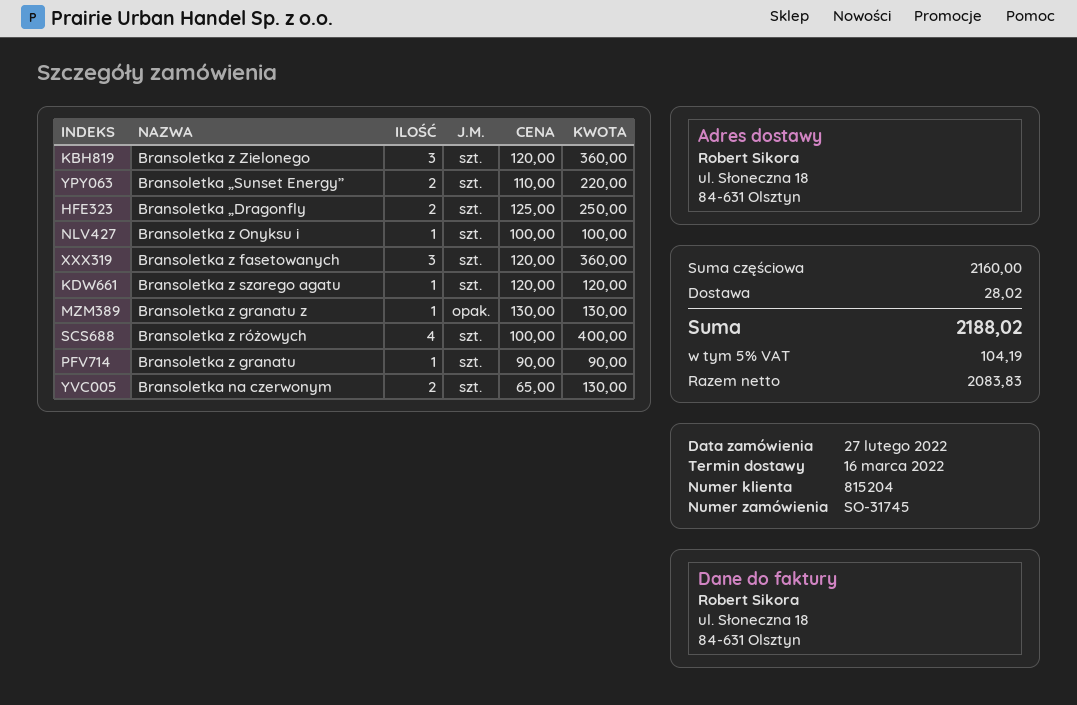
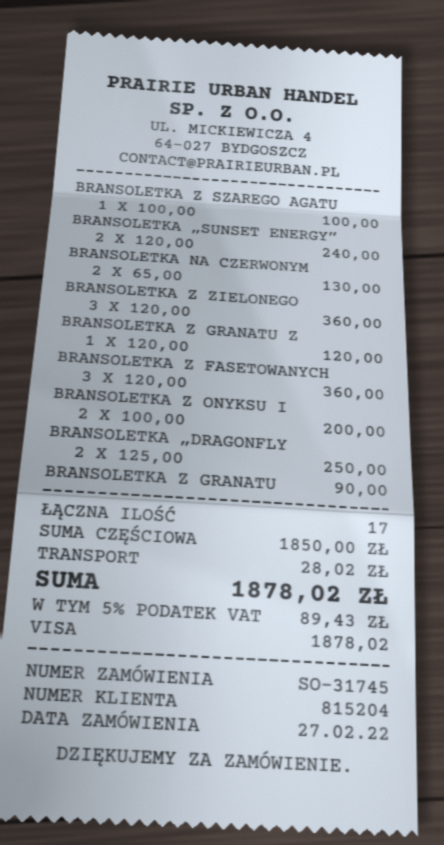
Bransoletka „Sunset Energy”: 2 x 110.00 = 220.00 -> 2 x 120.00 = 240.00
Bransoletka z Onyksu i: 1 x 100.00 = 100.00 -> 2 x 100.00 = 200.00
Bransoletka z szarego agatu: 1 x 120.00 = 120.00 -> 1 x 100.00 = 100.00
Bransoletka z granatu z: 1 x 130.00 = 130.00 -> 1 x 120.00 = 120.00
Bransoletka z różowych: 4 x 100.00 = 400.00 -> none
subtotal: 2160.00 -> 1850.00
tax: 5% = 104.19 -> 5% = 89.43
total: 2188.02 -> 1878.02

